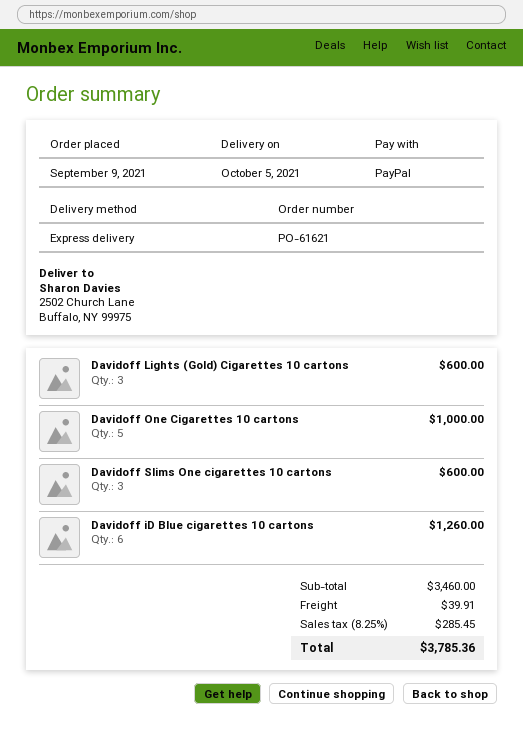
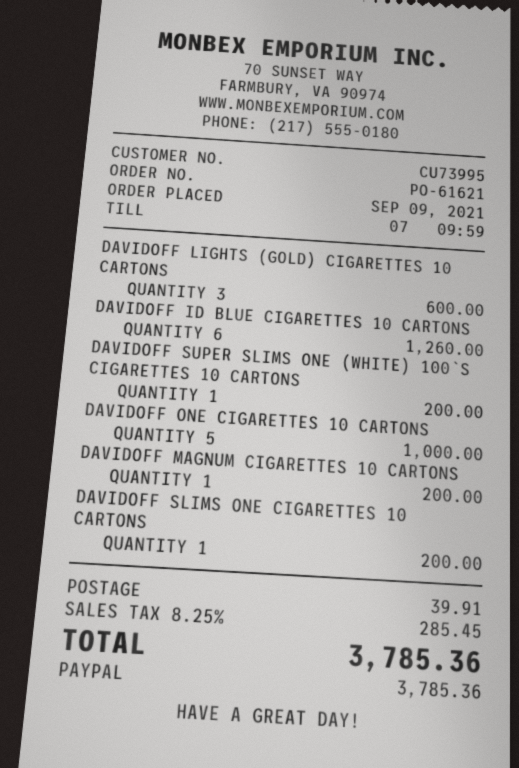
Davidoff Slims One cigarettes 10 cartons: 3 for 600.00 -> 1 for 200.00
DAVIDOFF SUPER SLIMS ONE (WHITE) 100`S CIGARETTES 10 CARTONS: none -> 1 for 200.00
DAVIDOFF MAGNUM CIGARETTES 10 CARTONS: none -> 1 for 200.00

